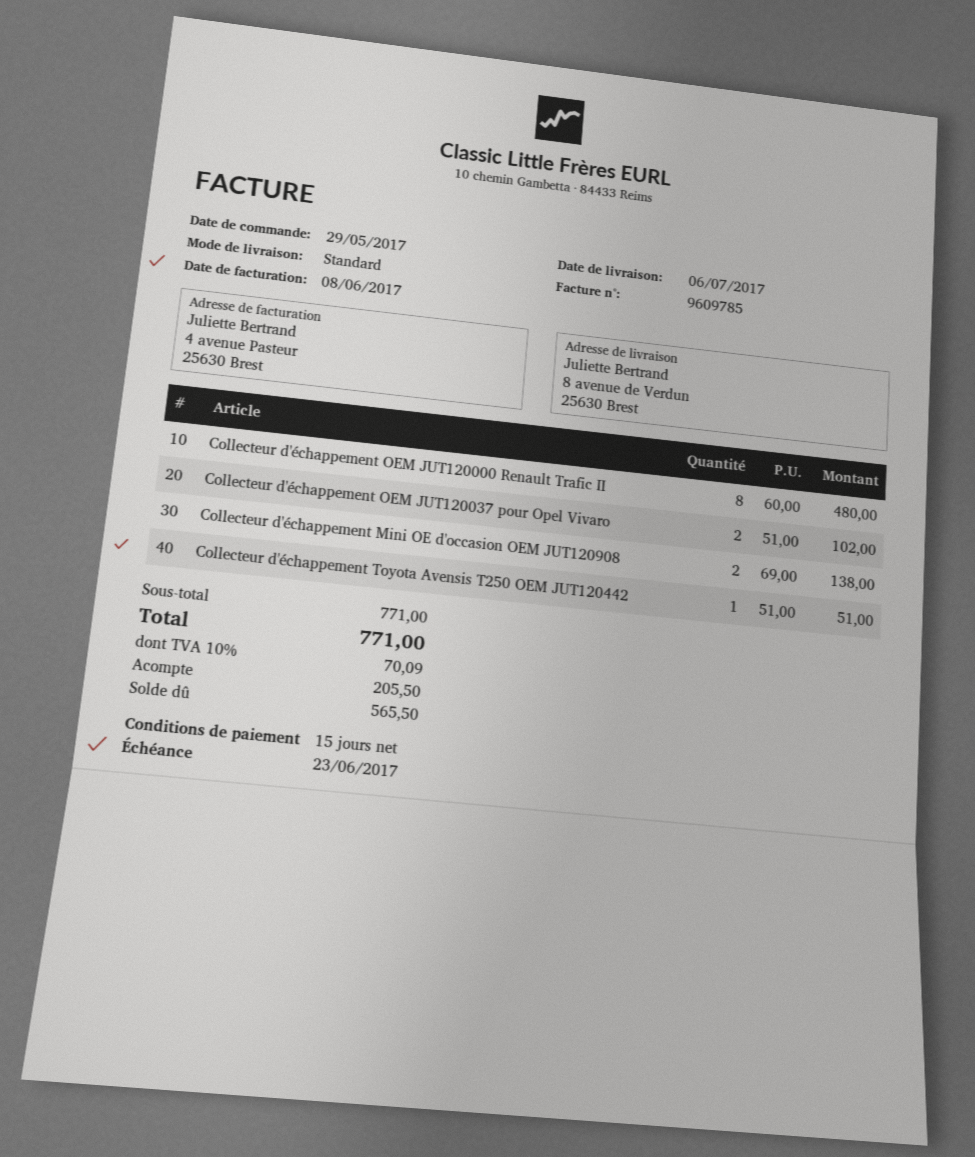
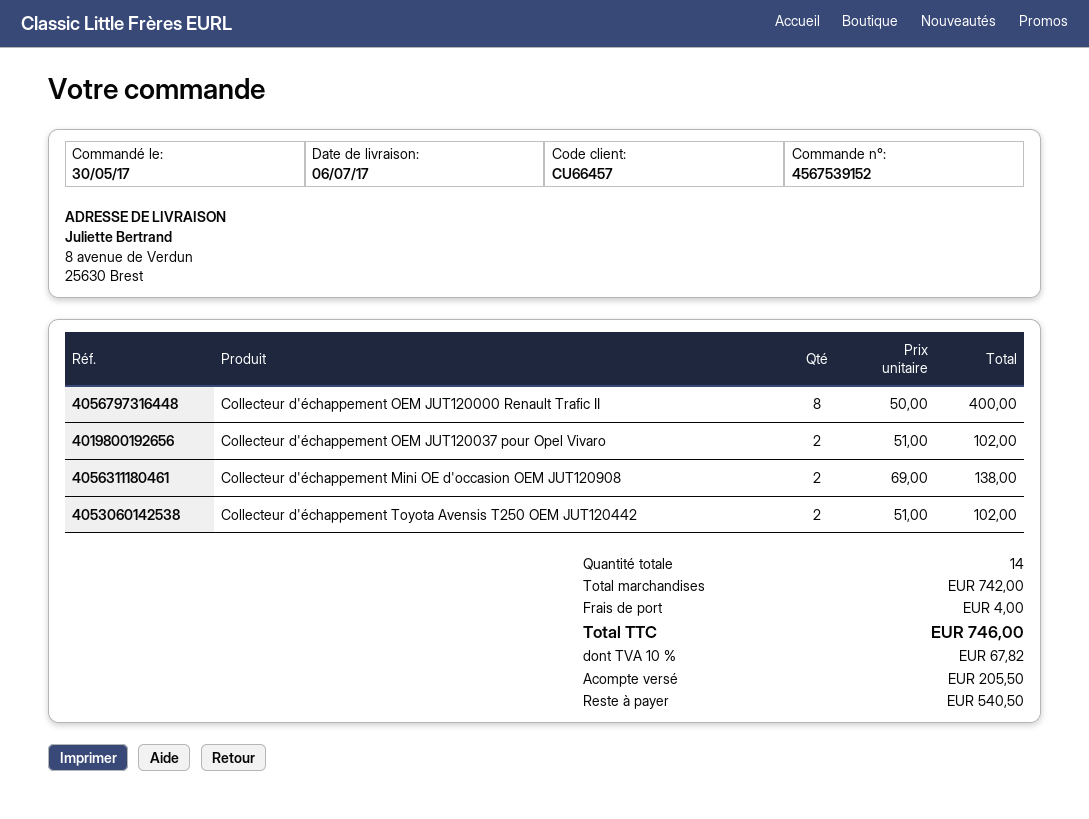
order date: 2017-05-29 -> 2017-05-30
Collecteur d'échappement OEM JUT120000 Renault Trafic II: 8 x 60.00 = 480.00 -> 8 x 50.00 = 400.00
Collecteur d'échappement Toyota Avensis T250 OEM JUT120442: 1 x 51.00 = 51.00 -> 2 x 51.00 = 102.00
subtotal: 771.00 -> 742.00
shipping: none -> 4.00
tax: 10% = 70.09 -> 10% = 67.82
total: 771.00 -> 746.00
balance: 565.50 -> 540.50

